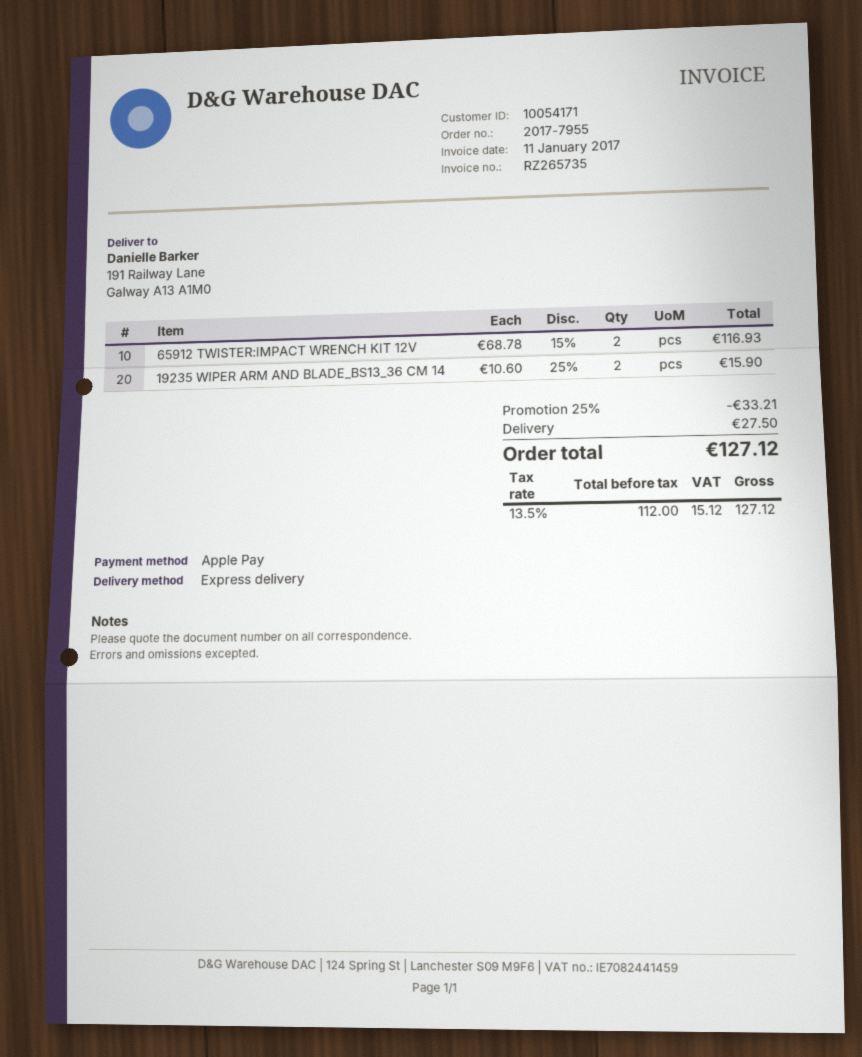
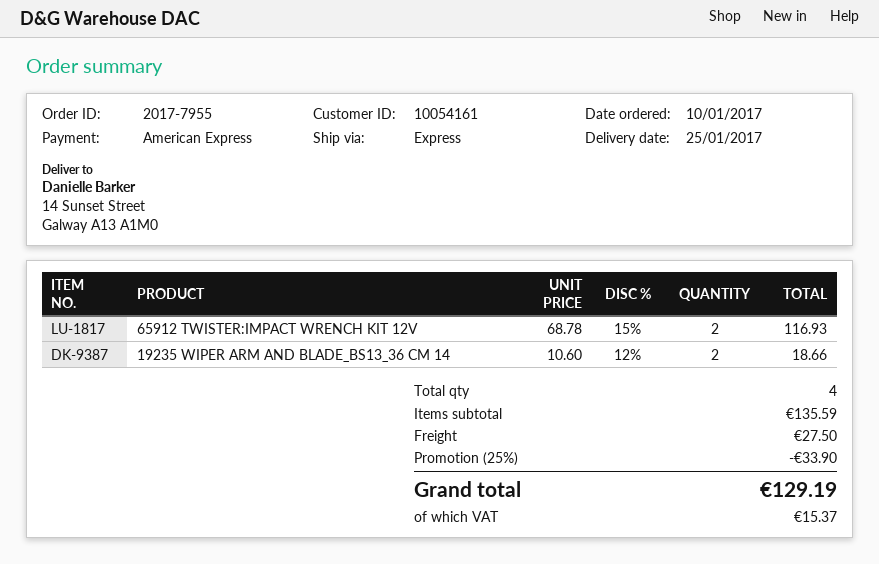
customer number: 10054171 -> 10054161
payment method: Apple Pay -> American Express
ship to: 191 Railway Lane, Galway A13 A1M0 -> 14 Sunset Street, Galway A13 A1M0
19235 WIPER ARM AND BLADE_BS13_36 CM 14: 2 x 10.60 - 25% = 15.90 -> 2 x 10.60 - 12% = 18.66
discount: 25% = 33.21 -> 25% = 33.90
tax: 15.12 -> 15.37
total: 127.12 -> 129.19

